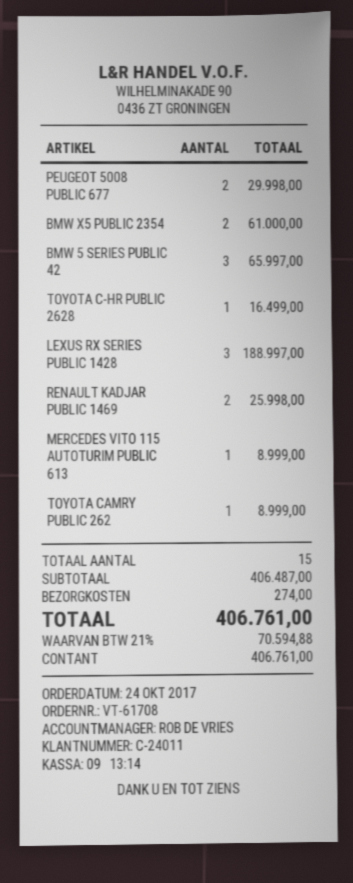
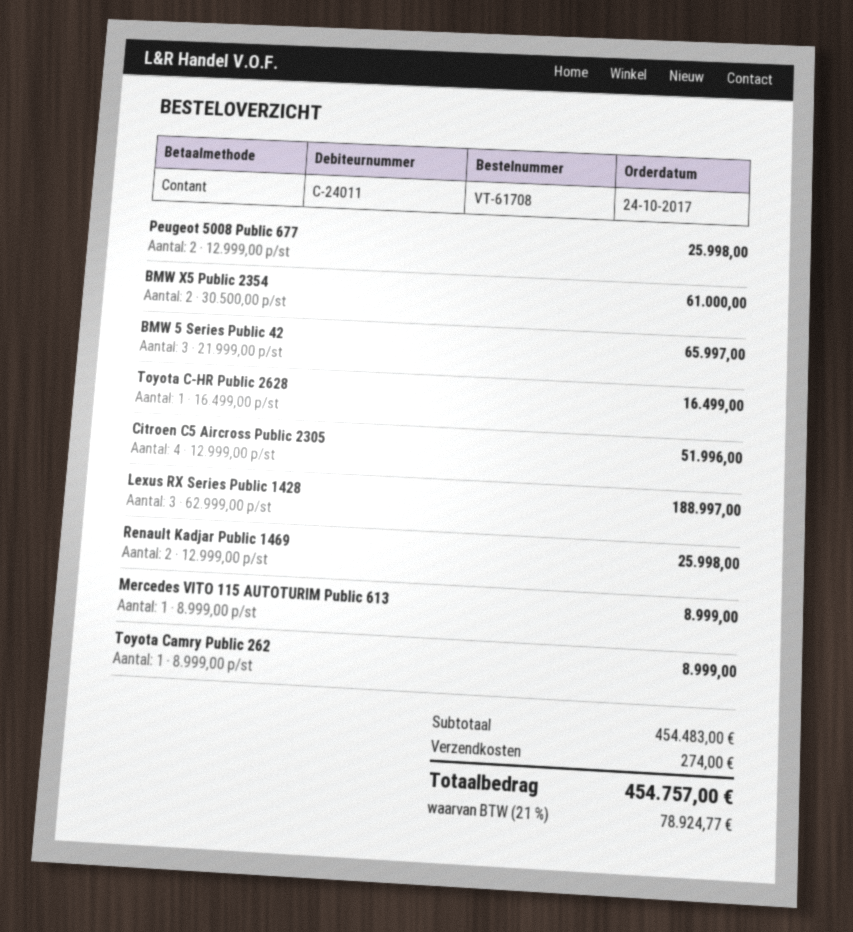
PEUGEOT 5008 PUBLIC 677: 2 for 29998.00 -> 2 for 25998.00
Citroen C5 Aircross Public 2305: none -> 4 for 51996.00
subtotal: 406487.00 -> 454483.00
tax: 21% = 70594.88 -> 21% = 78924.77
total: 406761.00 -> 454757.00

